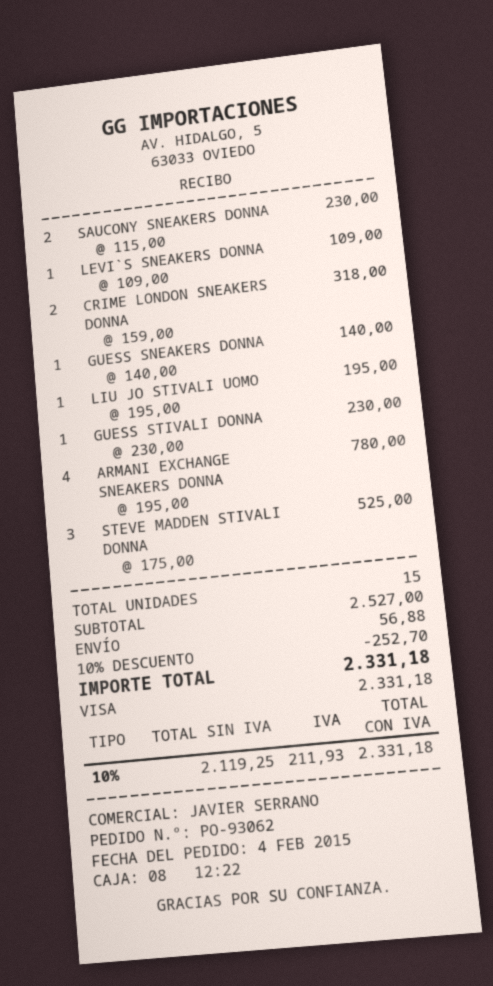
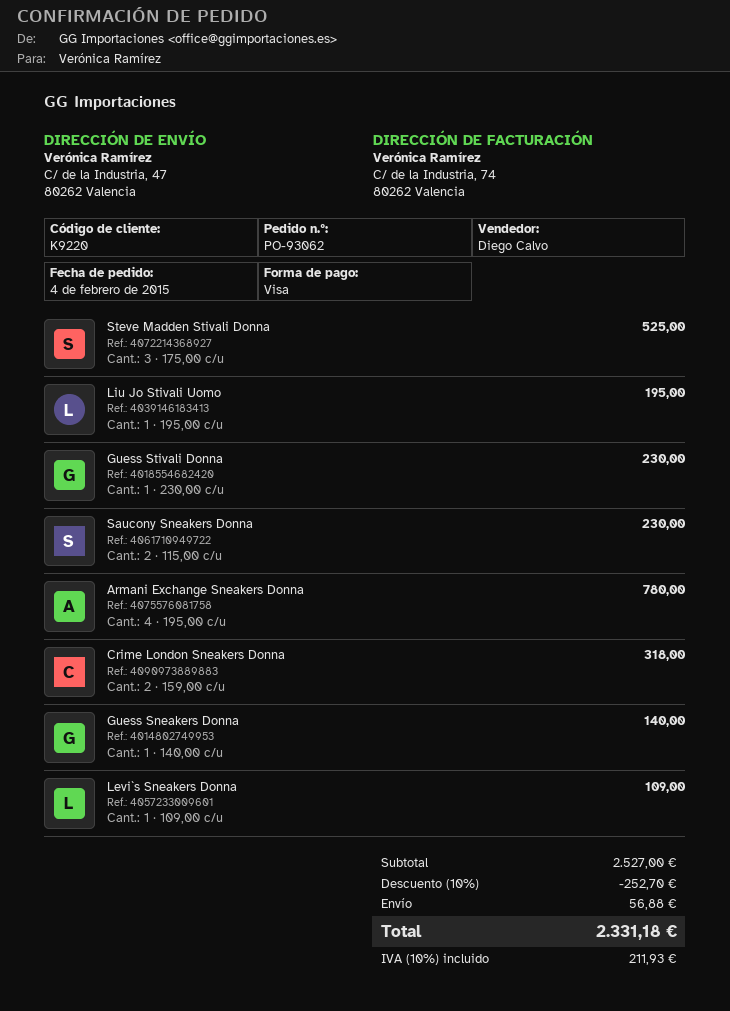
sales rep: JAVIER SERRANO -> Diego Calvo

